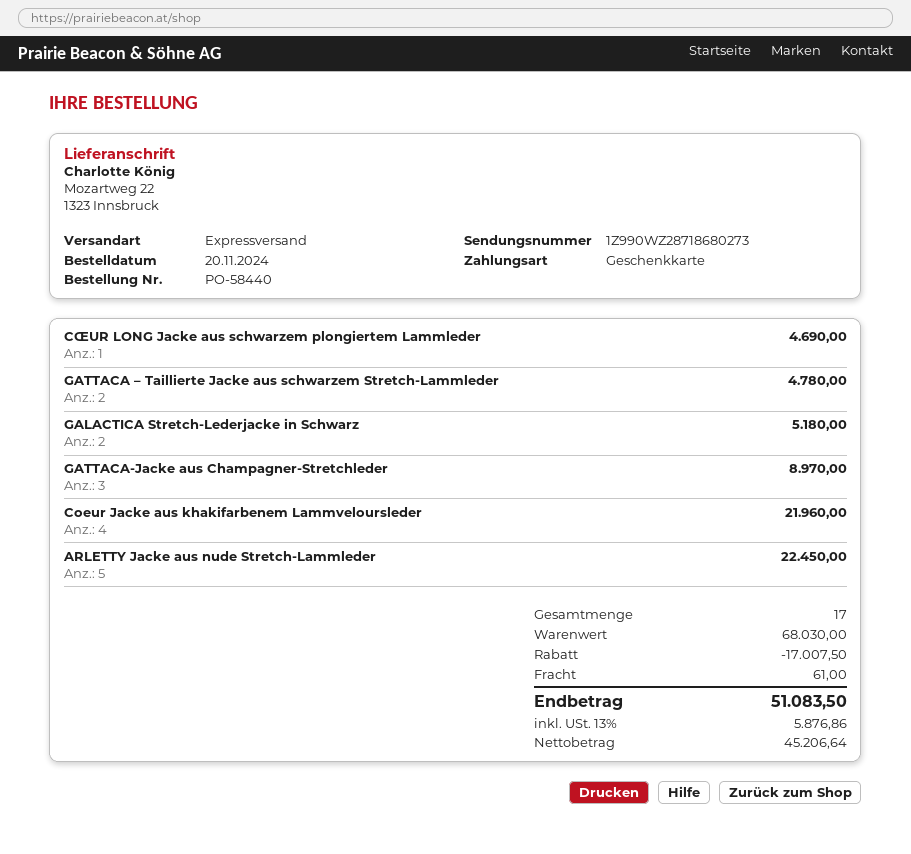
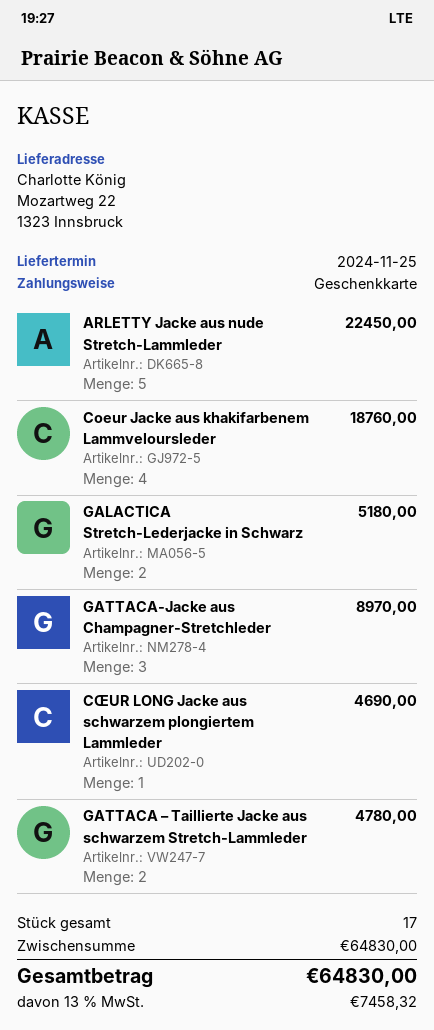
Coeur Jacke aus khakifarbenem Lammveloursleder: 4 for 21960.00 -> 4 for 18760.00
subtotal: 68030.00 -> 64830.00
discount: 17007.50 -> none
shipping: 61.00 -> none
tax: 13% = 5876.86 -> 13% = 7458.32
total: 51083.50 -> 64830.00

